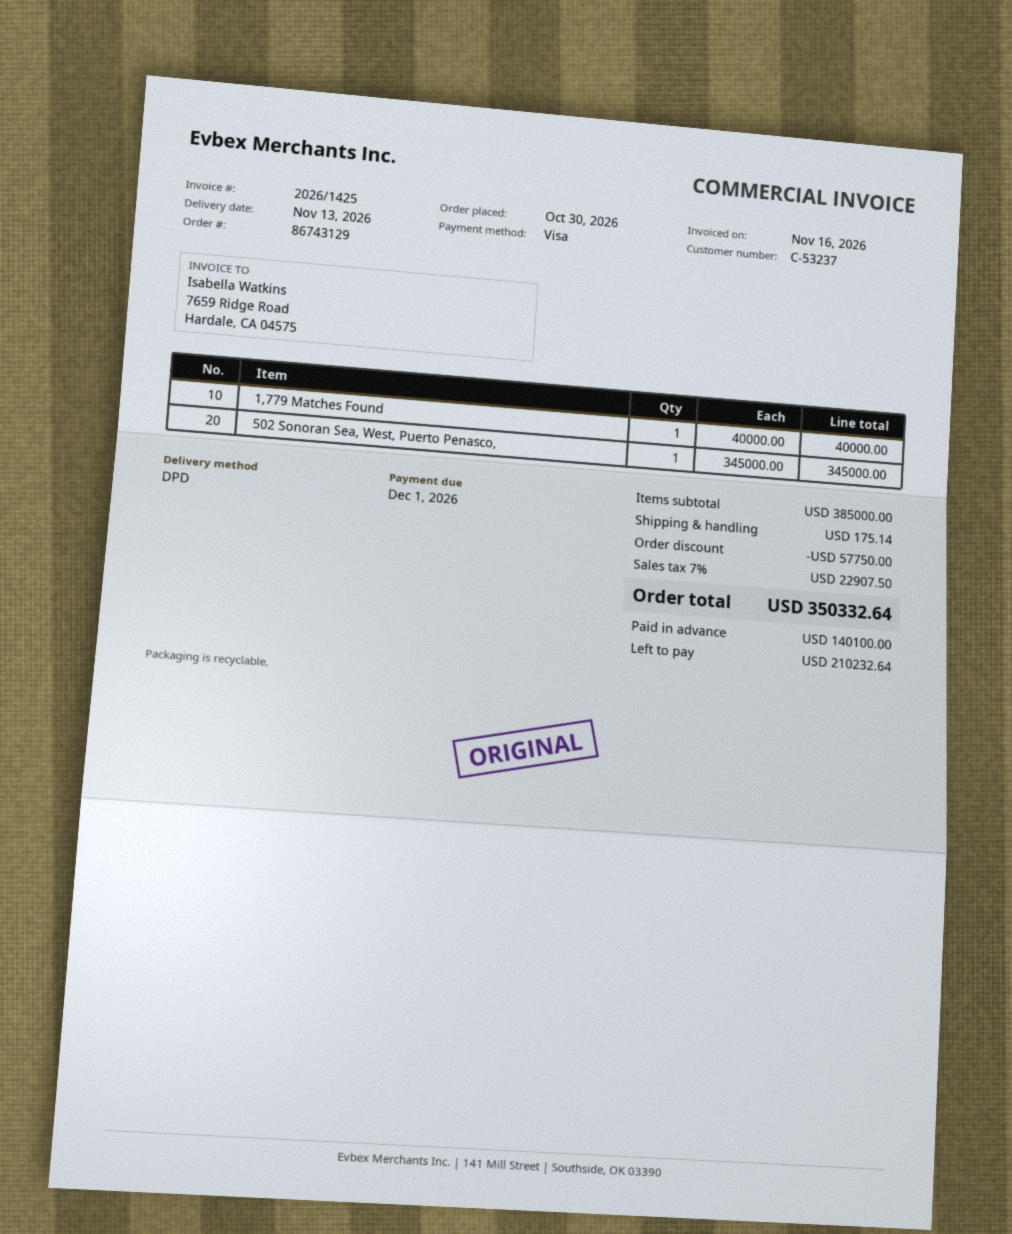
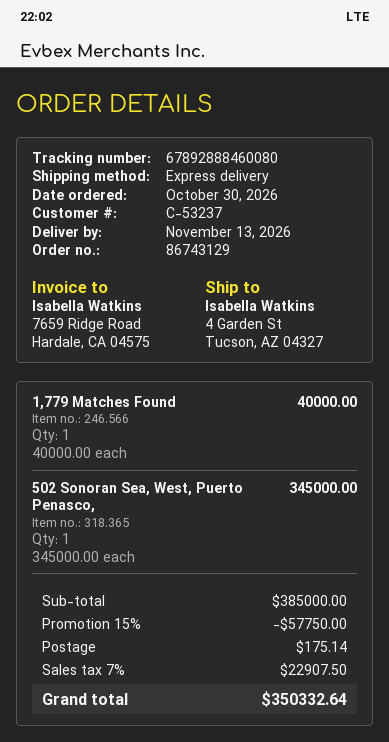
shipping method: DPD -> express

